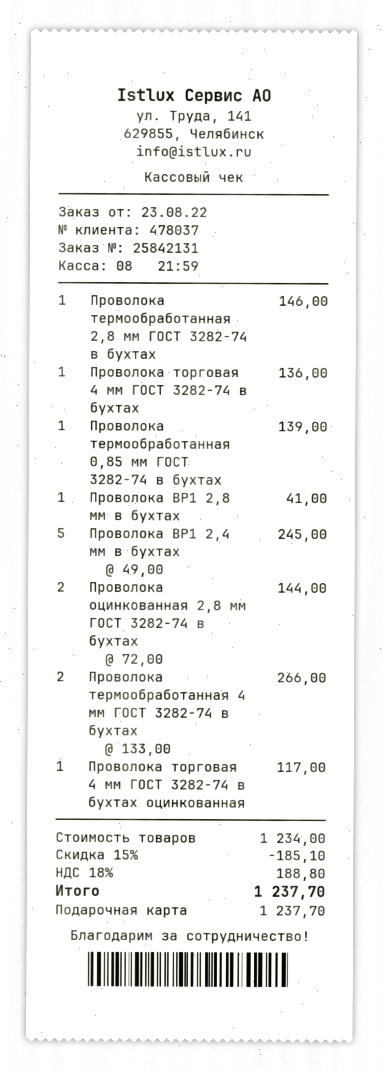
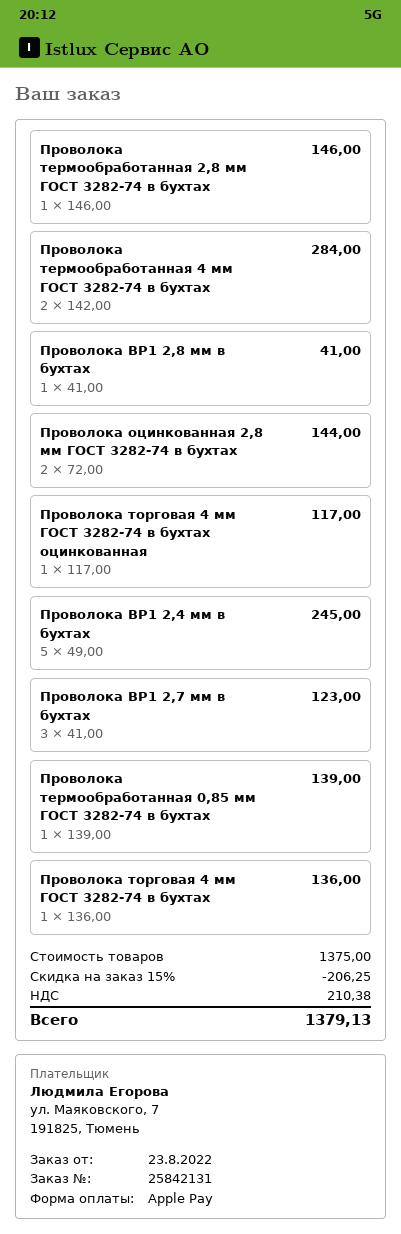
payment method: gift card -> Apple Pay
Проволока термообработанная 4 мм ГОСТ 3282-74 в бухтах: 2 x 133.00 = 266.00 -> 2 x 142.00 = 284.00
Проволока ВР1 2,7 мм в бухтах: none -> 3 x 41.00 = 123.00
subtotal: 1234.00 -> 1375.00
discount: 15% = 185.10 -> 15% = 206.25
tax: 188.80 -> 210.38
total: 1237.70 -> 1379.13

